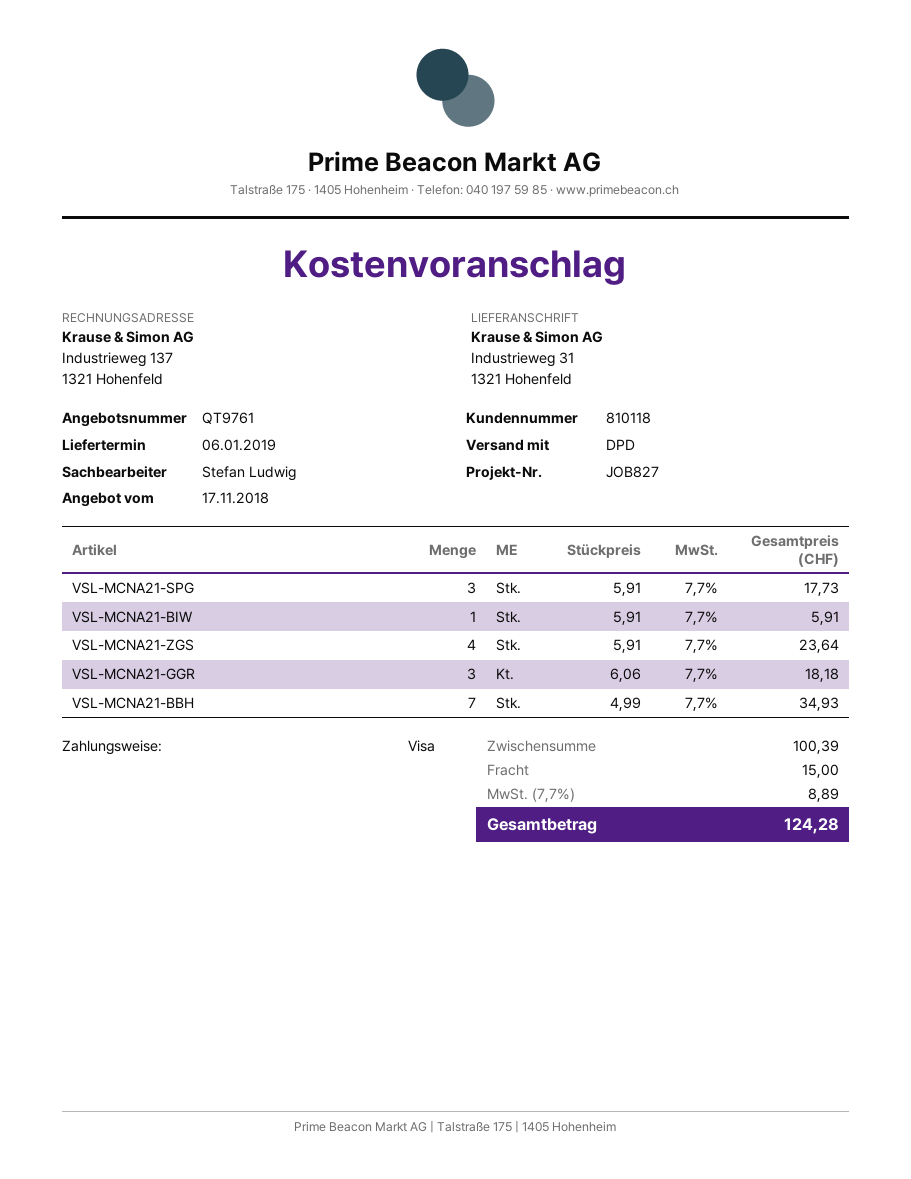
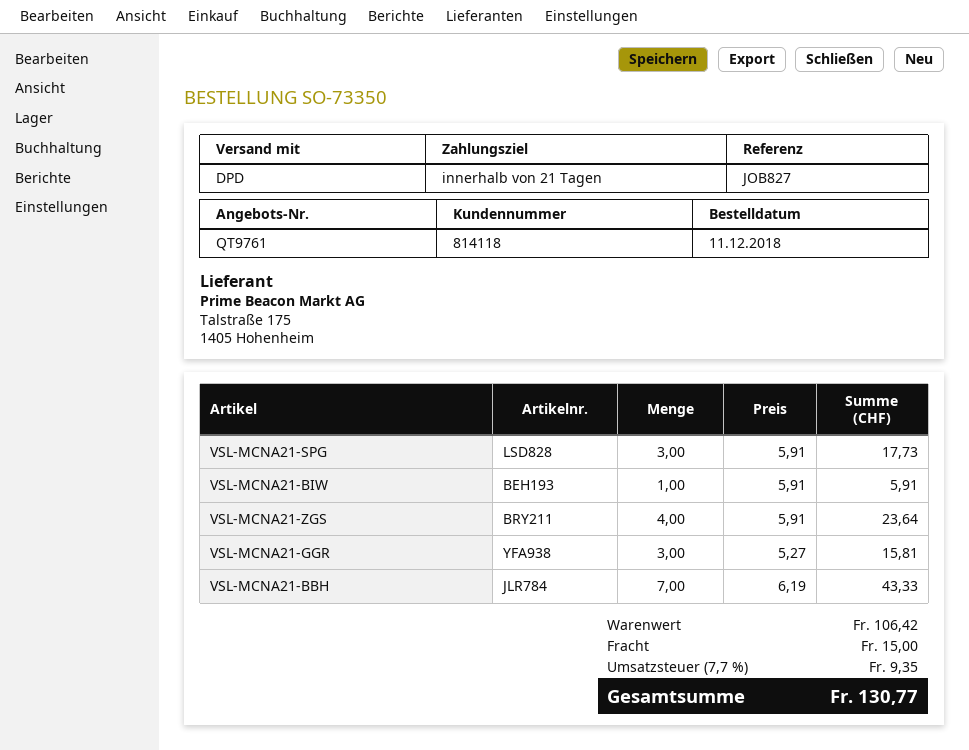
customer number: 810118 -> 814118
VSL-MCNA21-GGR: 3 x 6.06 = 18.18 -> 3 x 5.27 = 15.81
VSL-MCNA21-BBH: 7 x 4.99 = 34.93 -> 7 x 6.19 = 43.33
subtotal: 100.39 -> 106.42
tax: 7.7% = 8.89 -> 7.7% = 9.35
total: 124.28 -> 130.77

